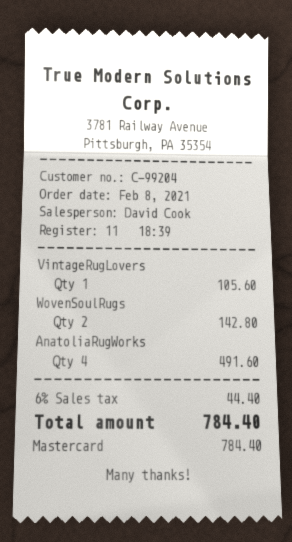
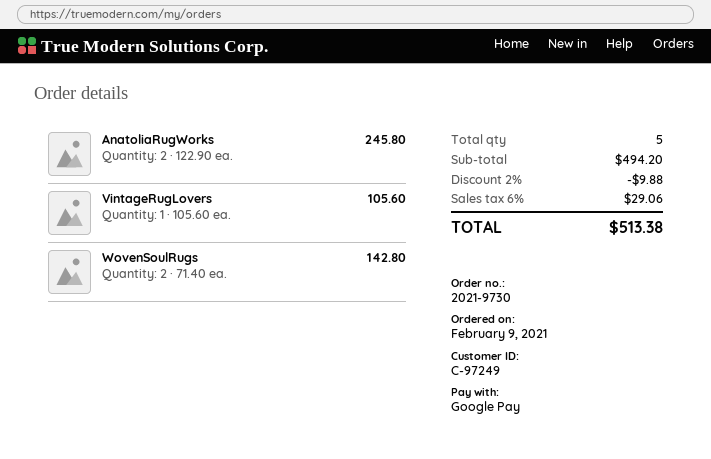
order date: 2021-02-08 -> 2021-02-09
customer number: C-99204 -> C-97249
payment method: Mastercard -> Google Pay
AnatoliaRugWorks: 4 for 491.60 -> 2 for 245.80
discount: none -> 2% = 9.88
tax: 6% = 44.40 -> 6% = 29.06
total: 784.40 -> 513.38

